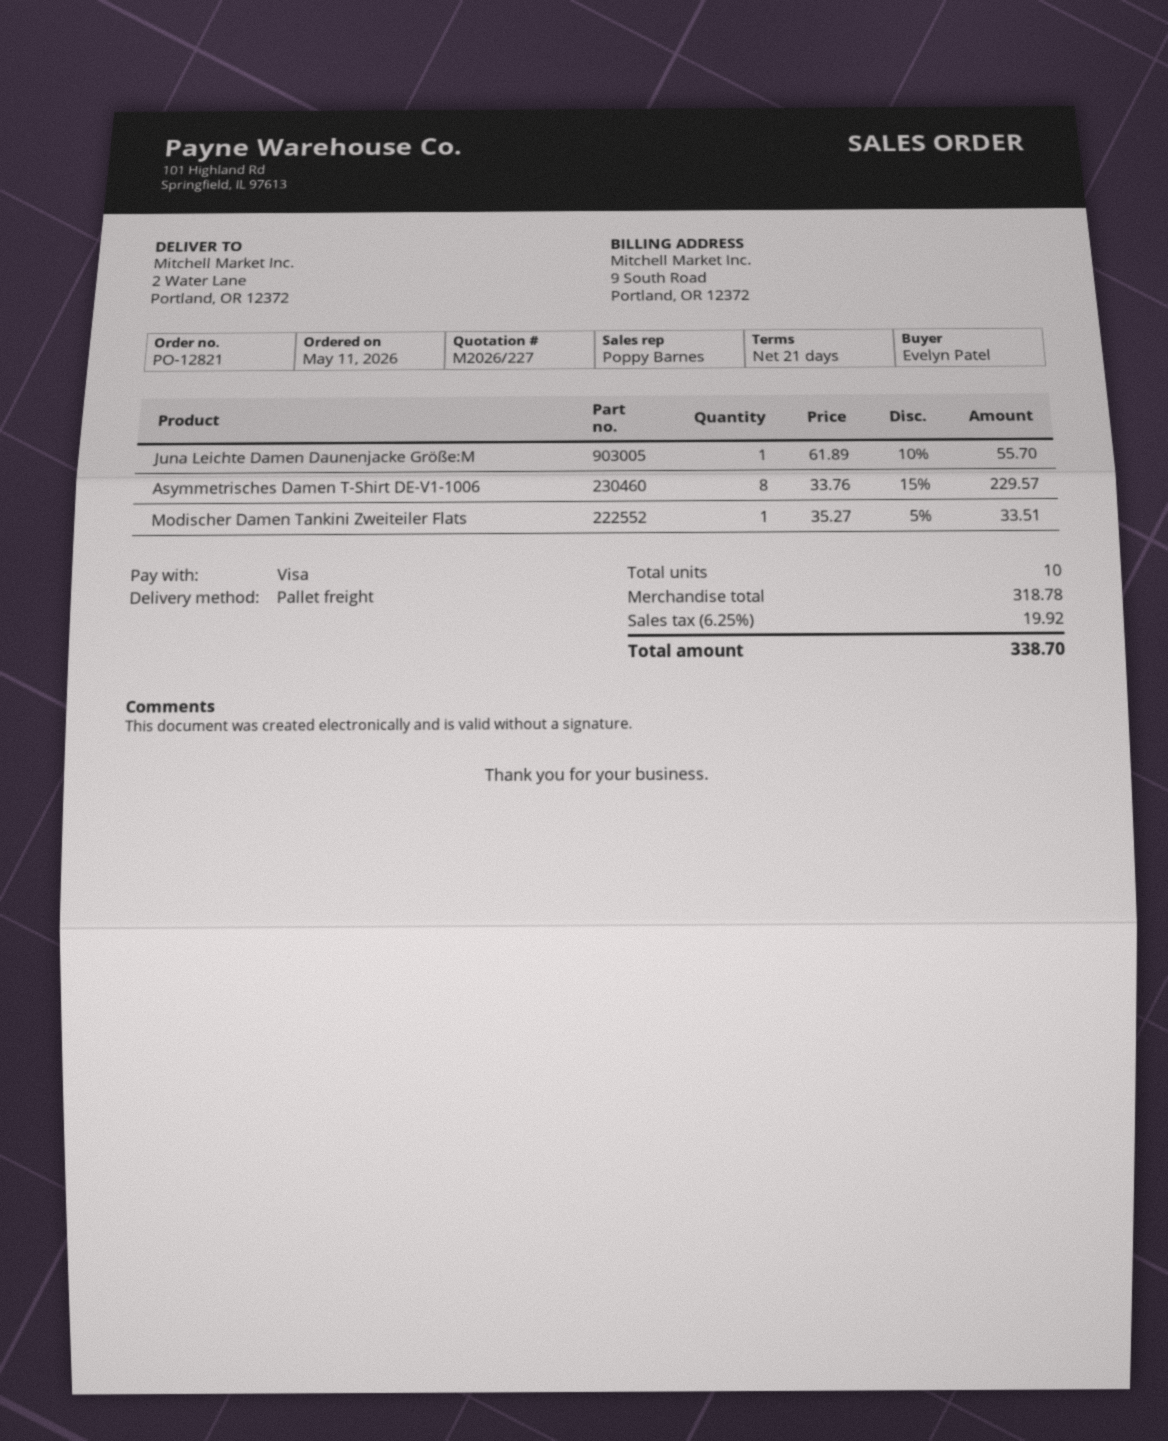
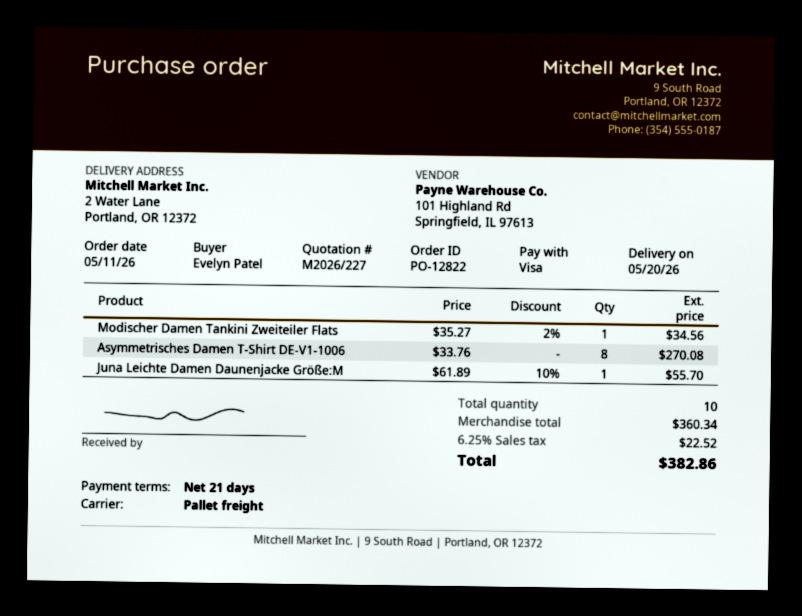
order number: PO-12821 -> PO-12822
Asymmetrisches Damen T-Shirt DE-V1-1006: 8 x 33.76 - 15% = 229.57 -> 8 x 33.76 = 270.08
Modischer Damen Tankini Zweiteiler Flats: 1 x 35.27 - 5% = 33.51 -> 1 x 35.27 - 2% = 34.56
subtotal: 318.78 -> 360.34
tax: 6.25% = 19.92 -> 6.25% = 22.52
total: 338.70 -> 382.86

